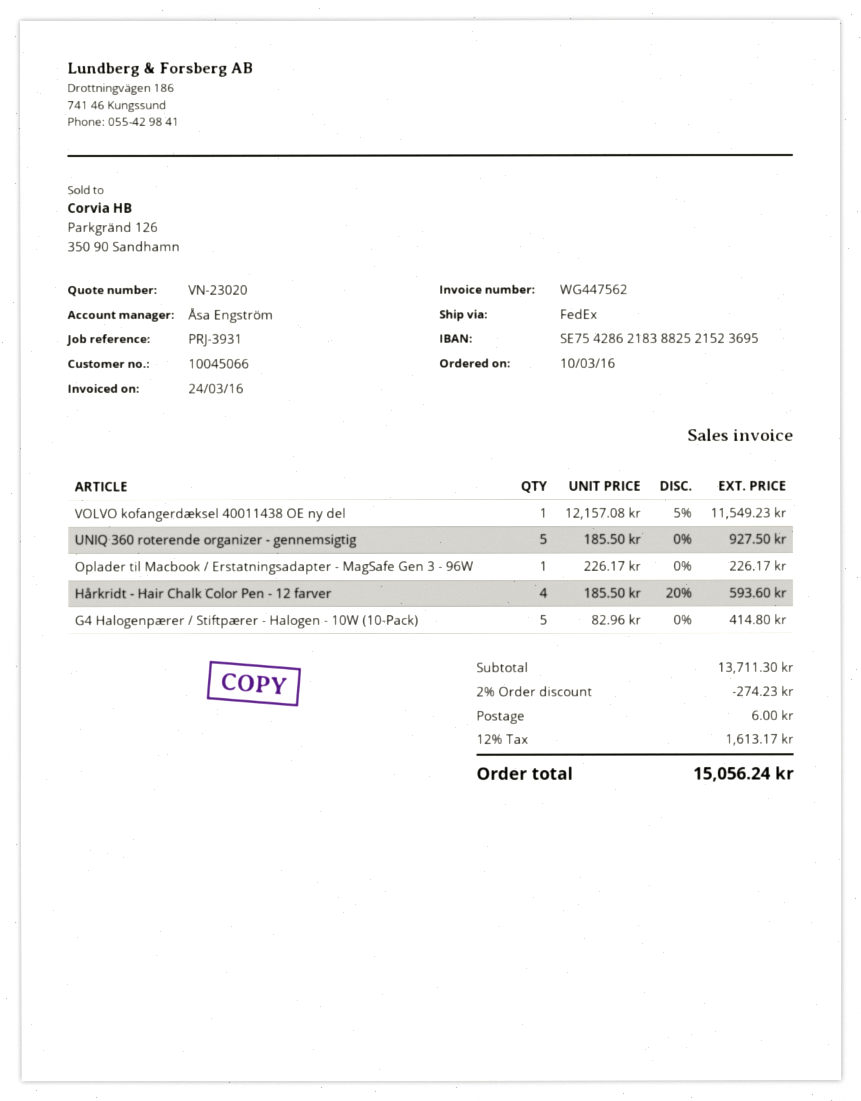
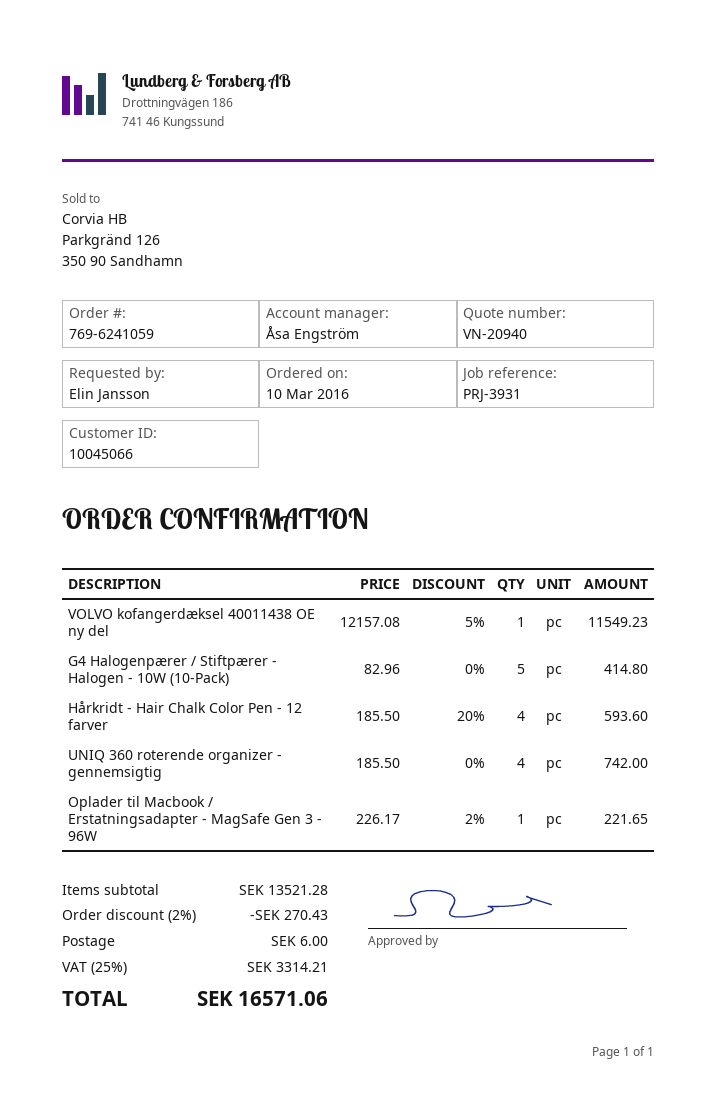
quote number: VN-23020 -> VN-20940
UNIQ 360 roterende organizer - gennemsigtig: 5 x 185.50 = 927.50 -> 4 x 185.50 = 742.00
Oplader til Macbook / Erstatningsadapter - MagSafe Gen 3 - 96W: 1 x 226.17 = 226.17 -> 1 x 226.17 - 2% = 221.65
subtotal: 13711.30 -> 13521.28
discount: 2% = 274.23 -> 2% = 270.43
tax: 12% = 1613.17 -> 25% = 3314.21
total: 15056.24 -> 16571.06

